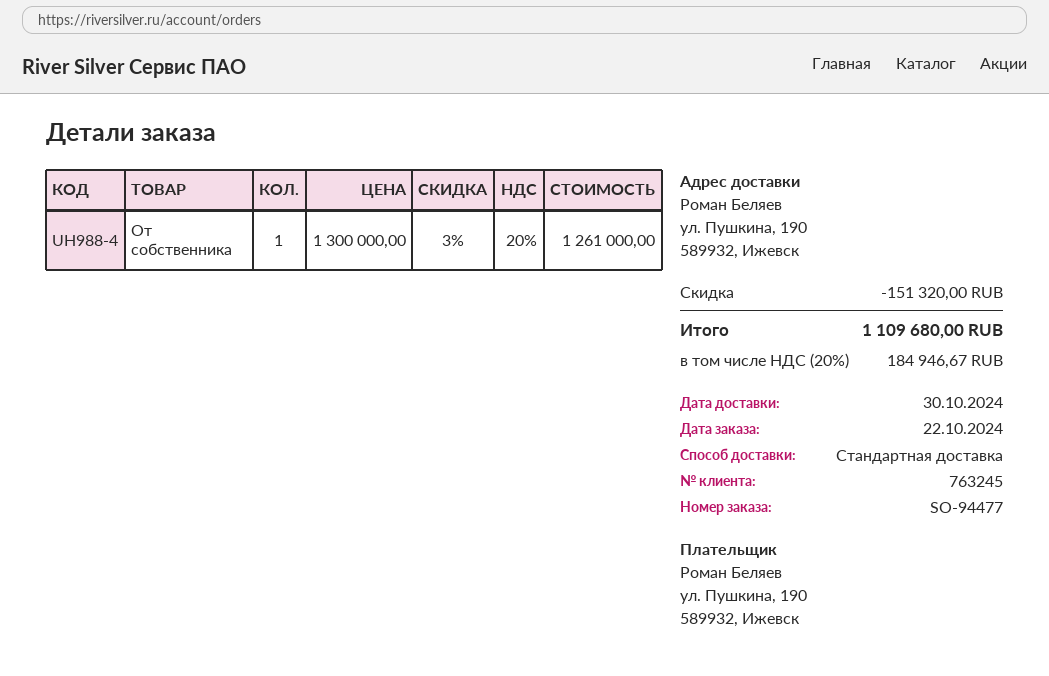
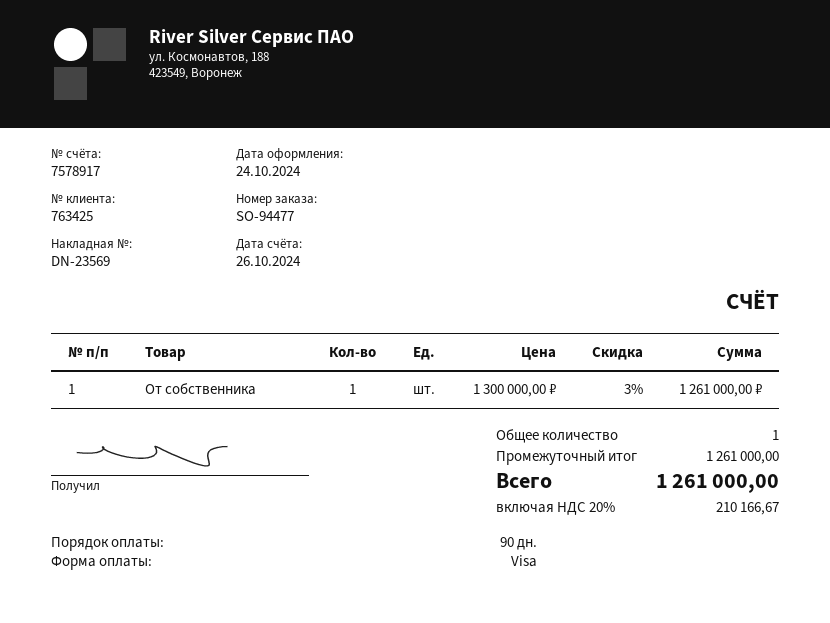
order date: 2024-10-22 -> 2024-10-24
customer number: 763245 -> 763425
discount: 151320.00 -> none
tax: 20% = 184946.67 -> 20% = 210166.67
total: 1109680.00 -> 1261000.00

